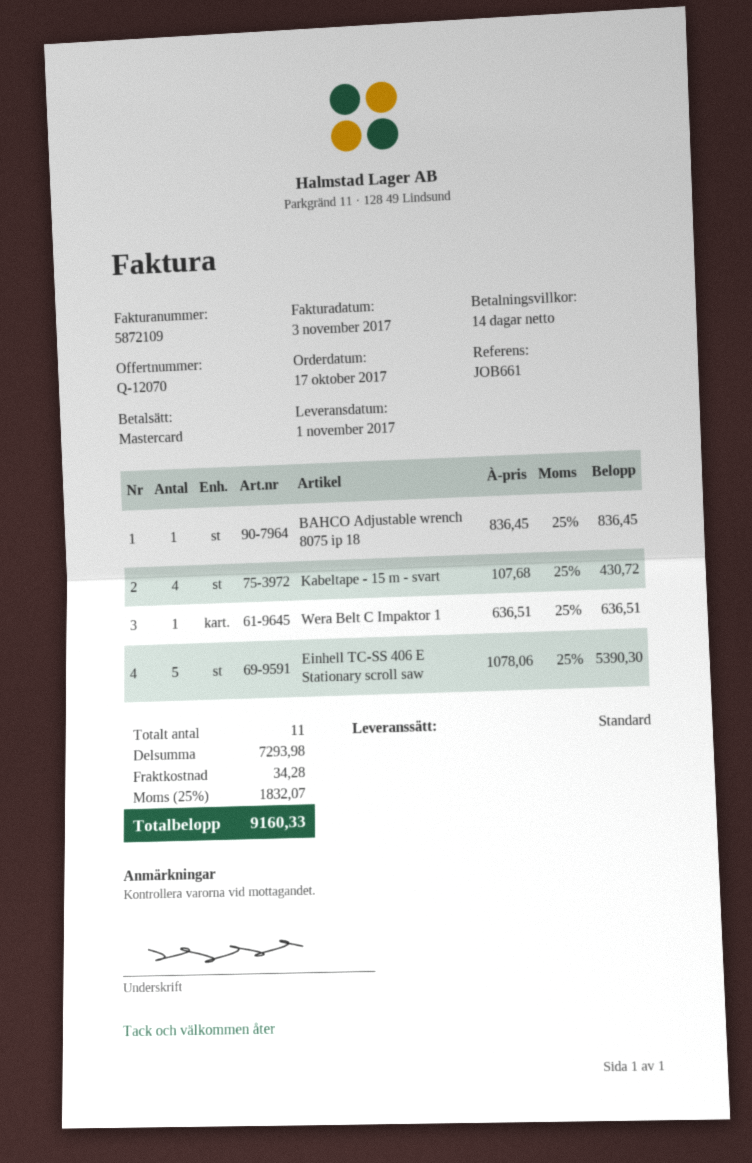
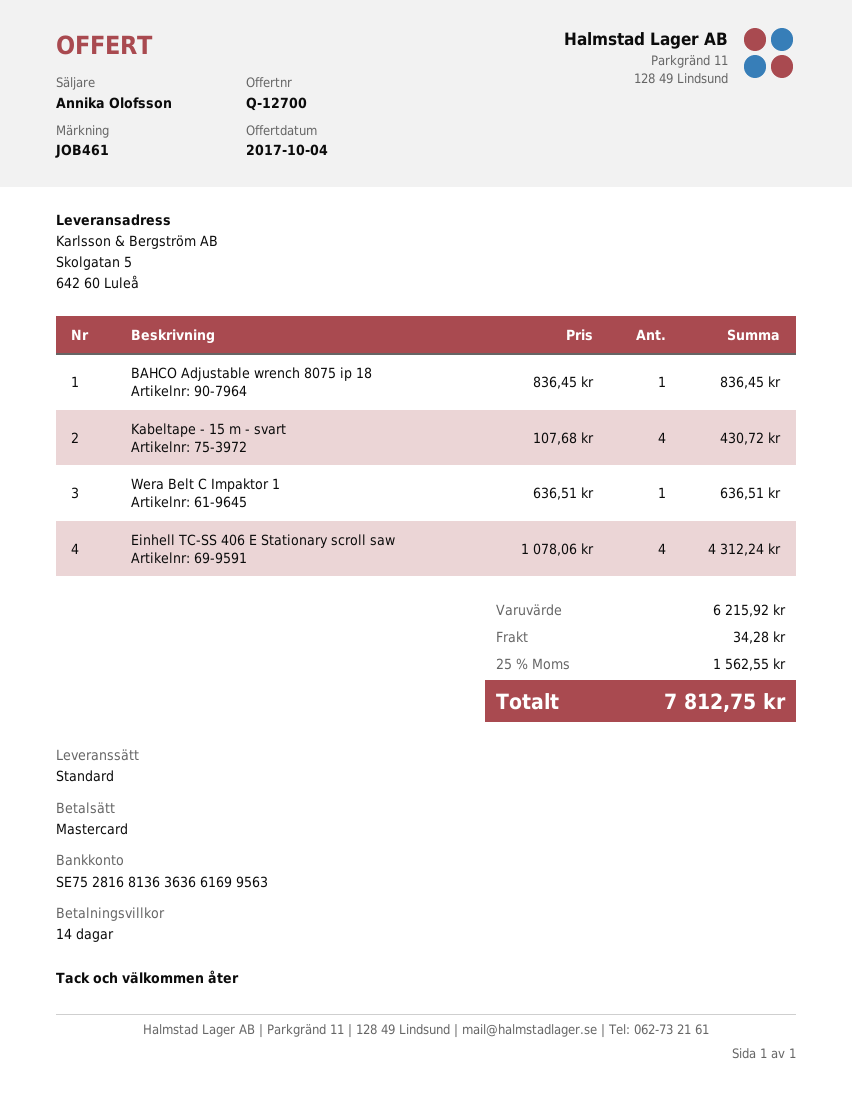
quote number: Q-12070 -> Q-12700
reference: JOB661 -> JOB461
Einhell TC-SS 406 E Stationary scroll saw: 5 x 1078.06 = 5390.30 -> 4 x 1078.06 = 4312.24
subtotal: 7293.98 -> 6215.92
tax: 25% = 1832.07 -> 25% = 1562.55
total: 9160.33 -> 7812.75

